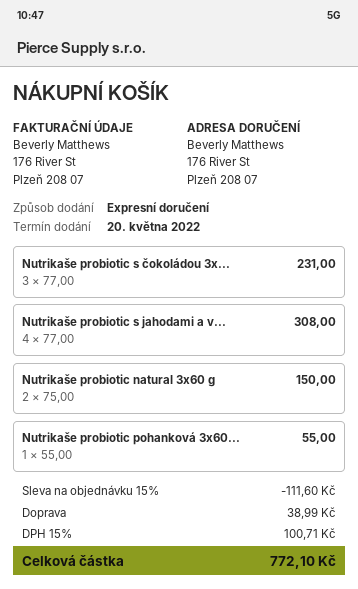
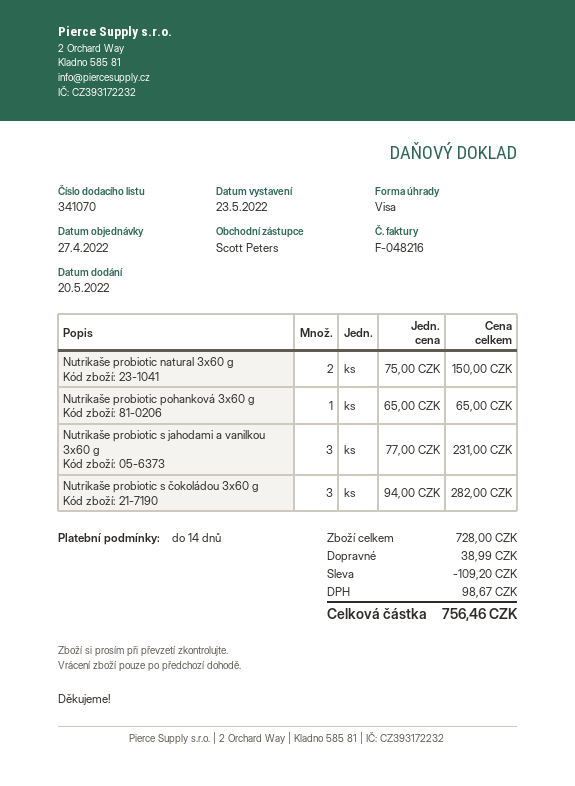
Nutrikaše probiotic s čokoládou 3x...: 3 x 77.00 = 231.00 -> 3 x 94.00 = 282.00
Nutrikaše probiotic s jahodami a v...: 4 x 77.00 = 308.00 -> 3 x 77.00 = 231.00
Nutrikaše probiotic pohanková 3x60...: 1 x 55.00 = 55.00 -> 1 x 65.00 = 65.00
discount: 111.60 -> 109.20
tax: 100.71 -> 98.67
total: 772.10 -> 756.46

